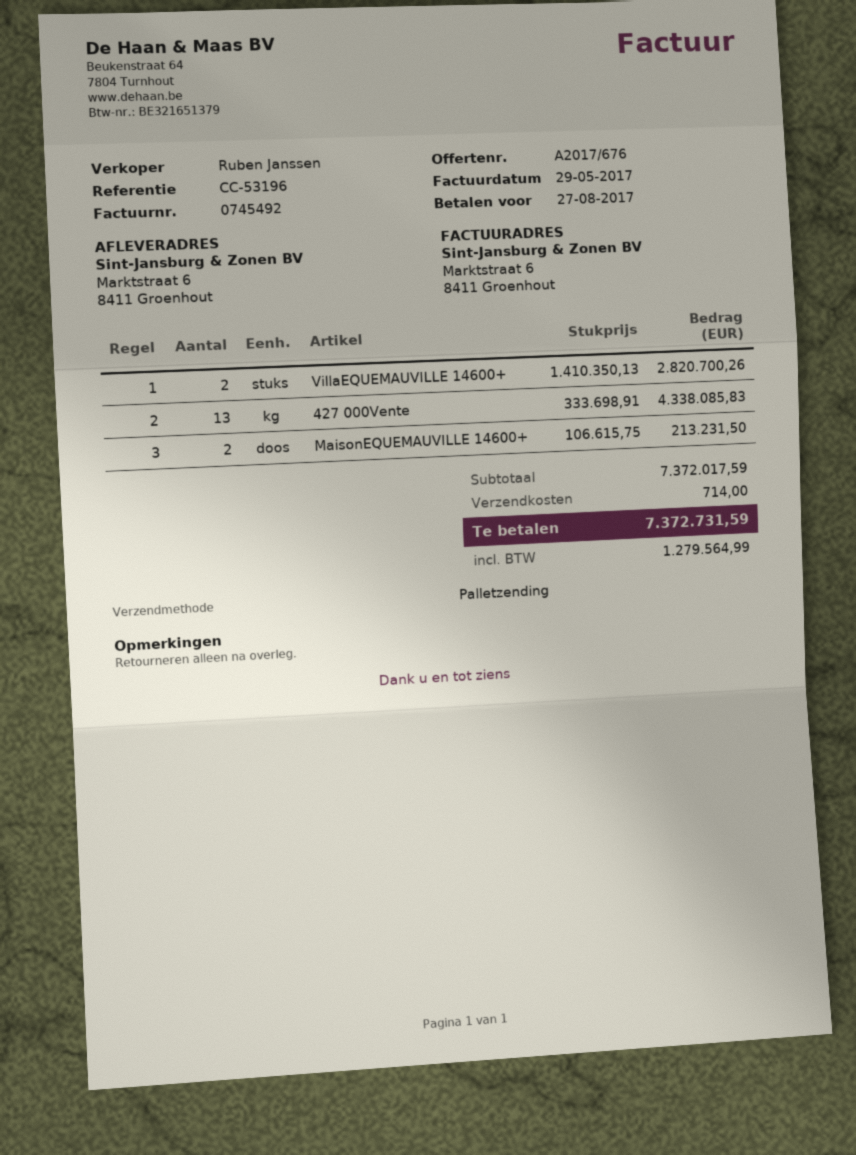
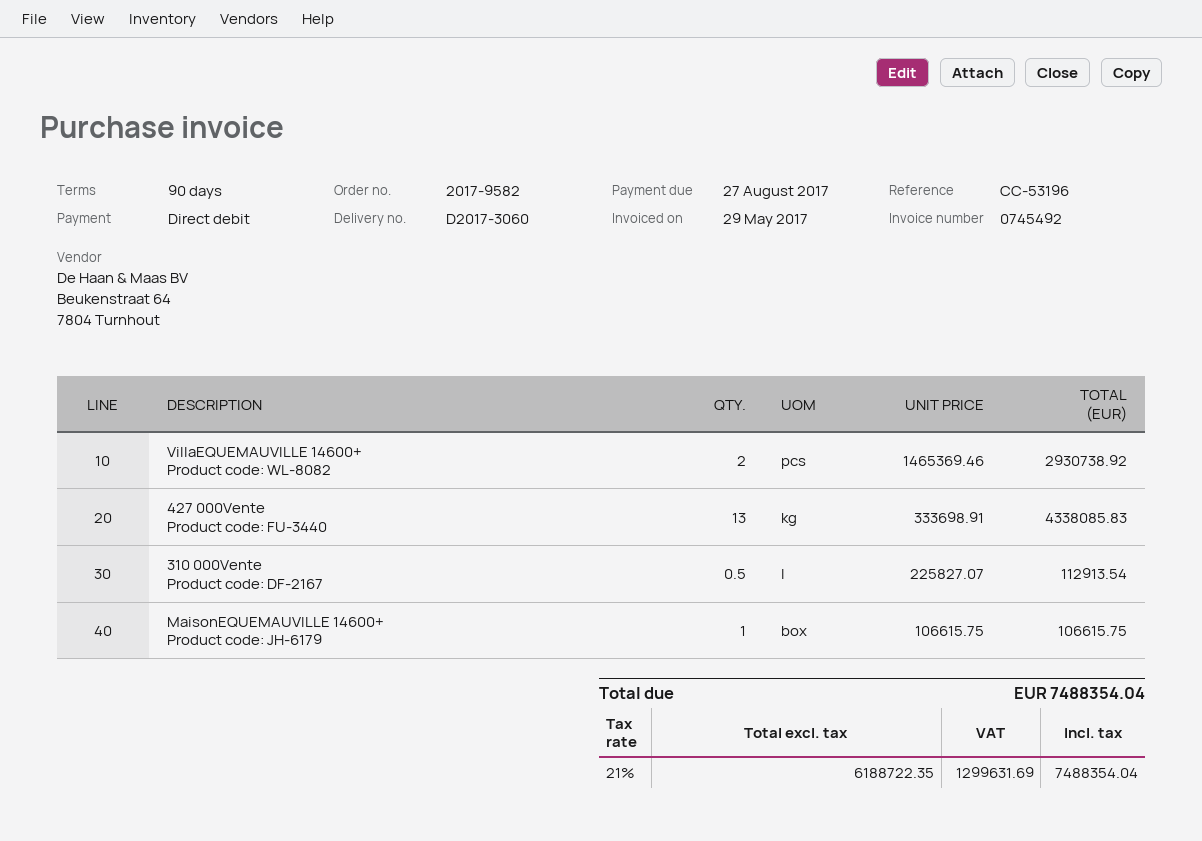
VillaEQUEMAUVILLE 14600+: 2 x 1410350.13 = 2820700.26 -> 2 x 1465369.46 = 2930738.92
MaisonEQUEMAUVILLE 14600+: 2 x 106615.75 = 213231.50 -> 1 x 106615.75 = 106615.75
310 000Vente: none -> 0.5 x 225827.07 = 112913.54
shipping: 714.00 -> none
tax: 1279564.99 -> 1299631.69
total: 7372731.59 -> 7488354.04

